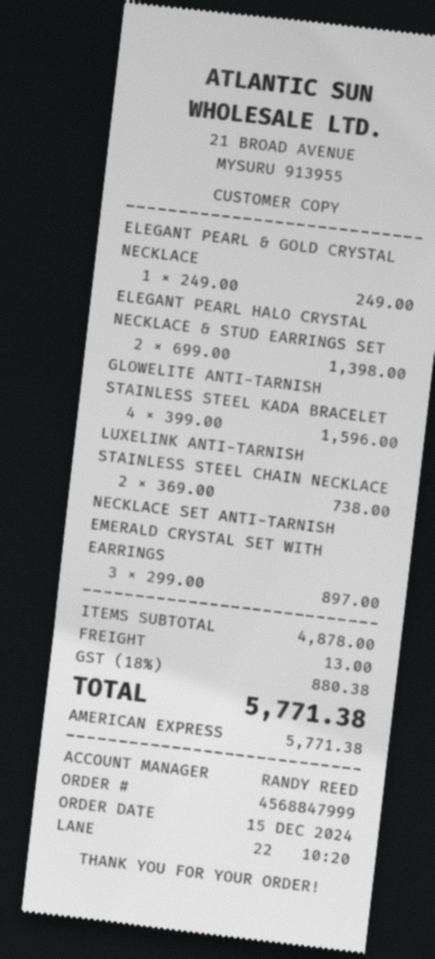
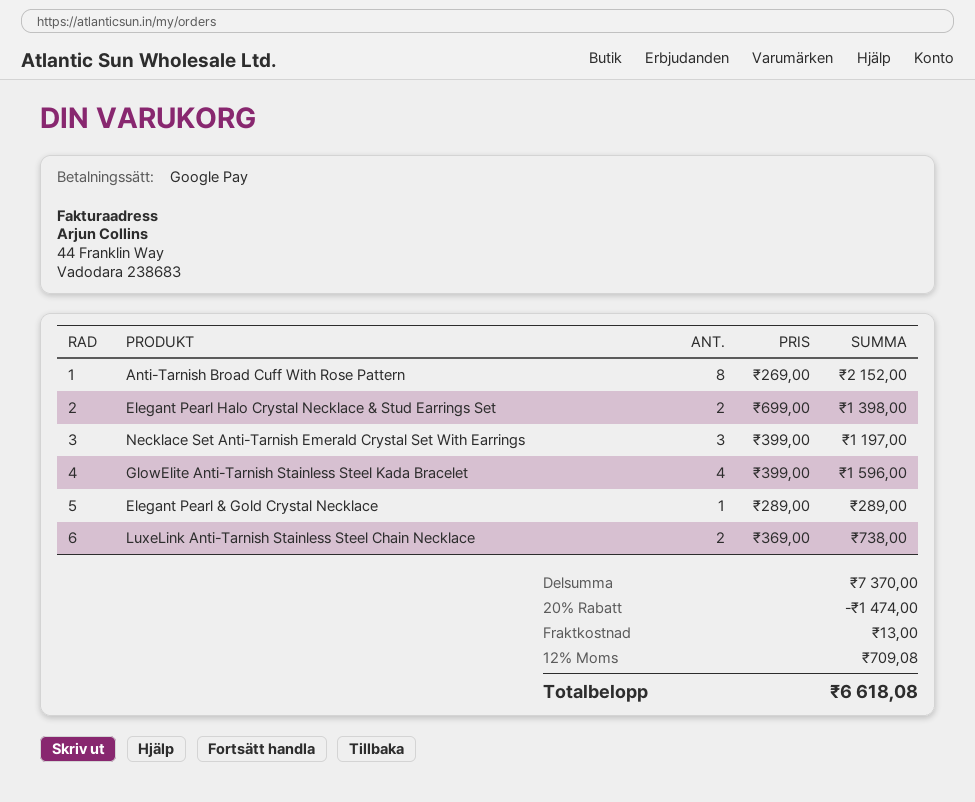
payment method: American Express -> Google Pay
ELEGANT PEARL & GOLD CRYSTAL NECKLACE: 1 x 249.00 = 249.00 -> 1 x 289.00 = 289.00
NECKLACE SET ANTI-TARNISH EMERALD CRYSTAL SET WITH EARRINGS: 3 x 299.00 = 897.00 -> 3 x 399.00 = 1197.00
Anti-Tarnish Broad Cuff With Rose Pattern: none -> 8 x 269.00 = 2152.00
subtotal: 4878.00 -> 7370.00
discount: none -> 20% = 1474.00
tax: 18% = 880.38 -> 12% = 709.08
total: 5771.38 -> 6618.08

